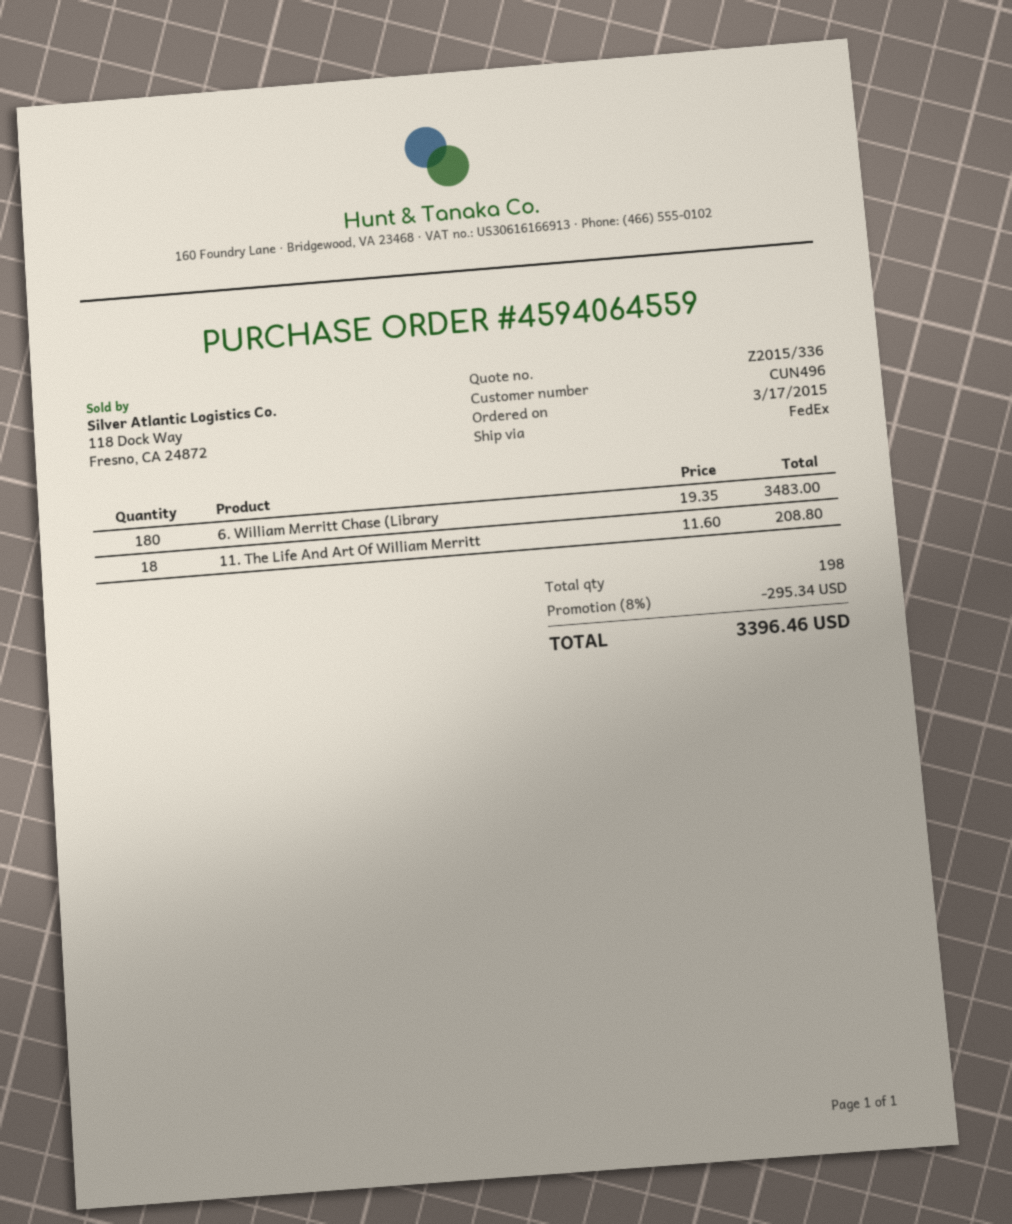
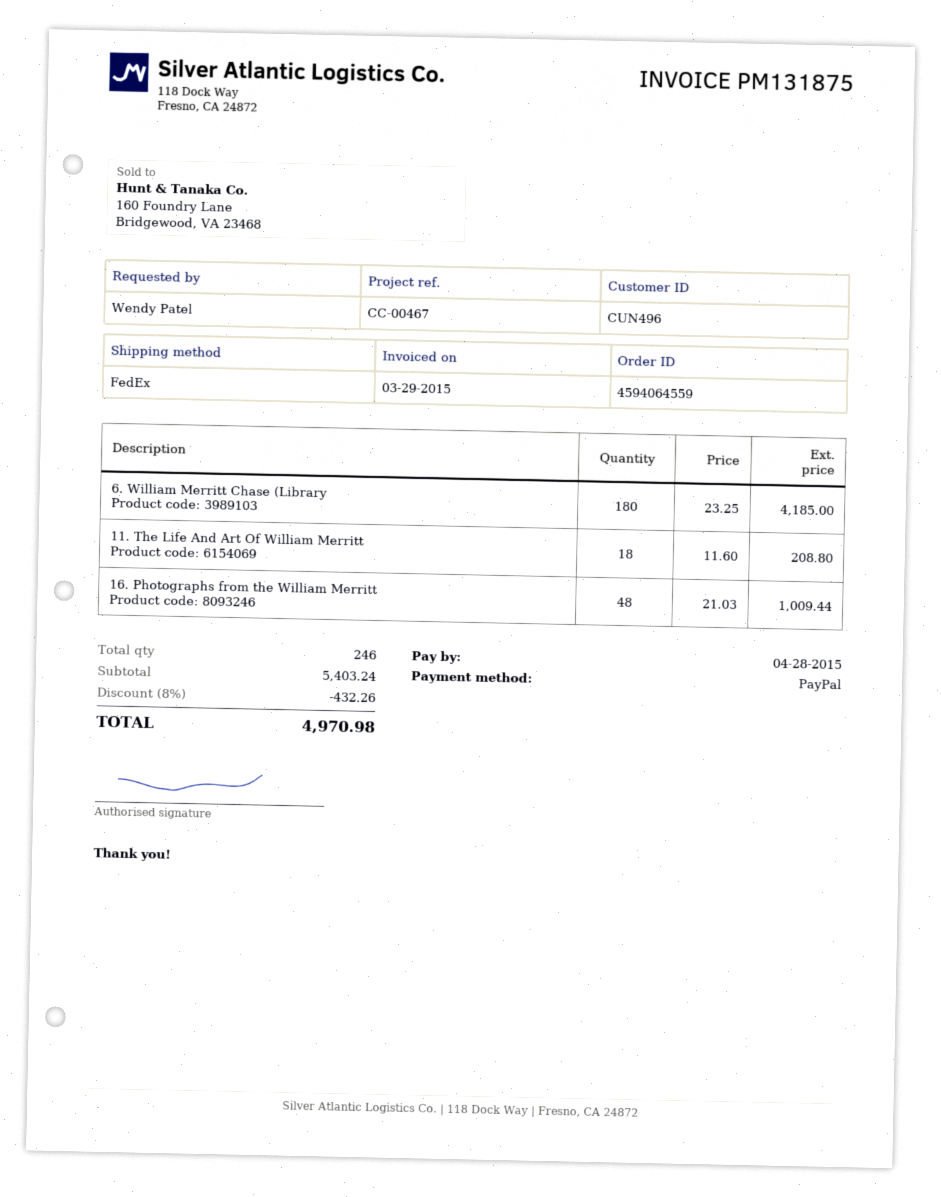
6. William Merritt Chase (Library: 180 x 19.35 = 3483.00 -> 180 x 23.25 = 4185.00
16. Photographs from the William Merritt: none -> 48 x 21.03 = 1009.44
total quantity: 198 -> 246
discount: 8% = 295.34 -> 8% = 432.26
total: 3396.46 -> 4970.98

